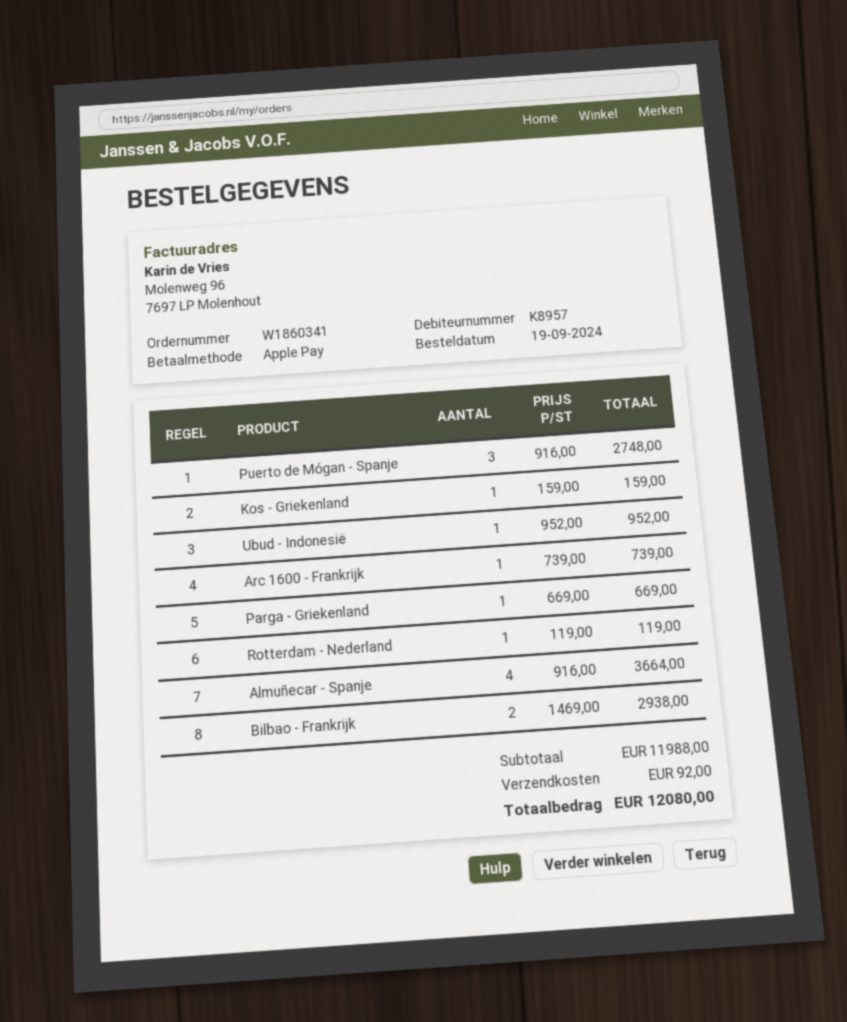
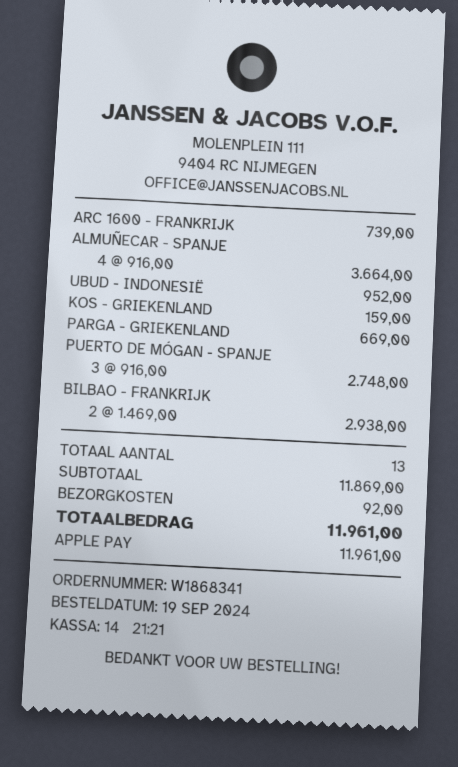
order number: W1860341 -> W1868341
Rotterdam - Nederland: 1 x 119.00 = 119.00 -> none
subtotal: 11988.00 -> 11869.00
total: 12080.00 -> 11961.00

